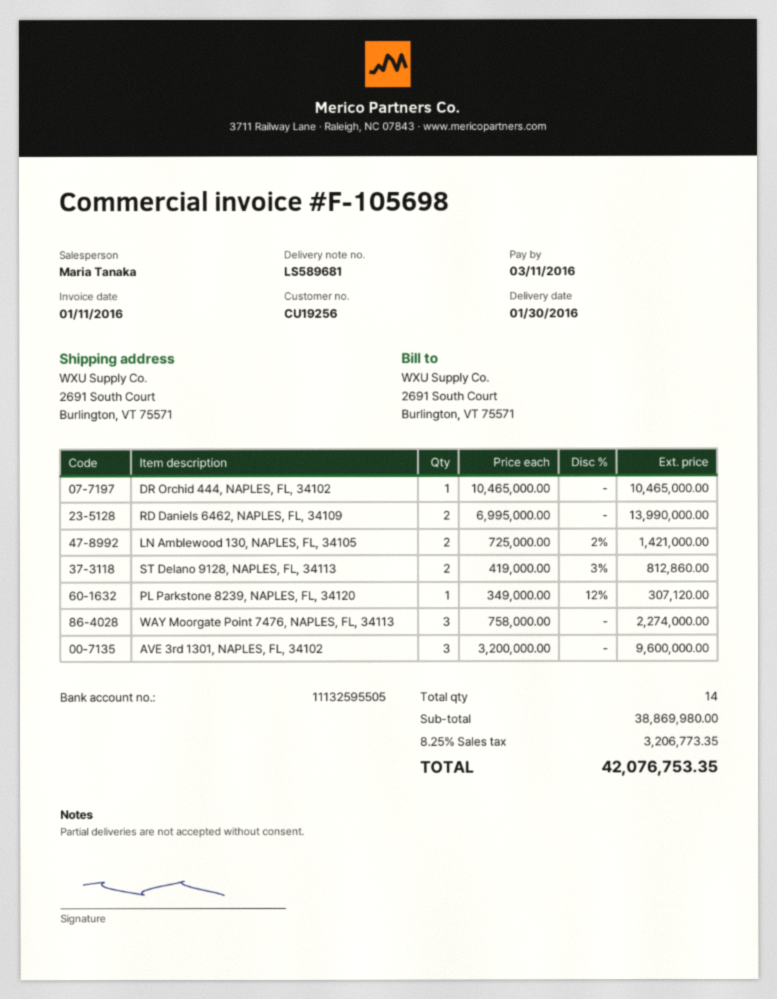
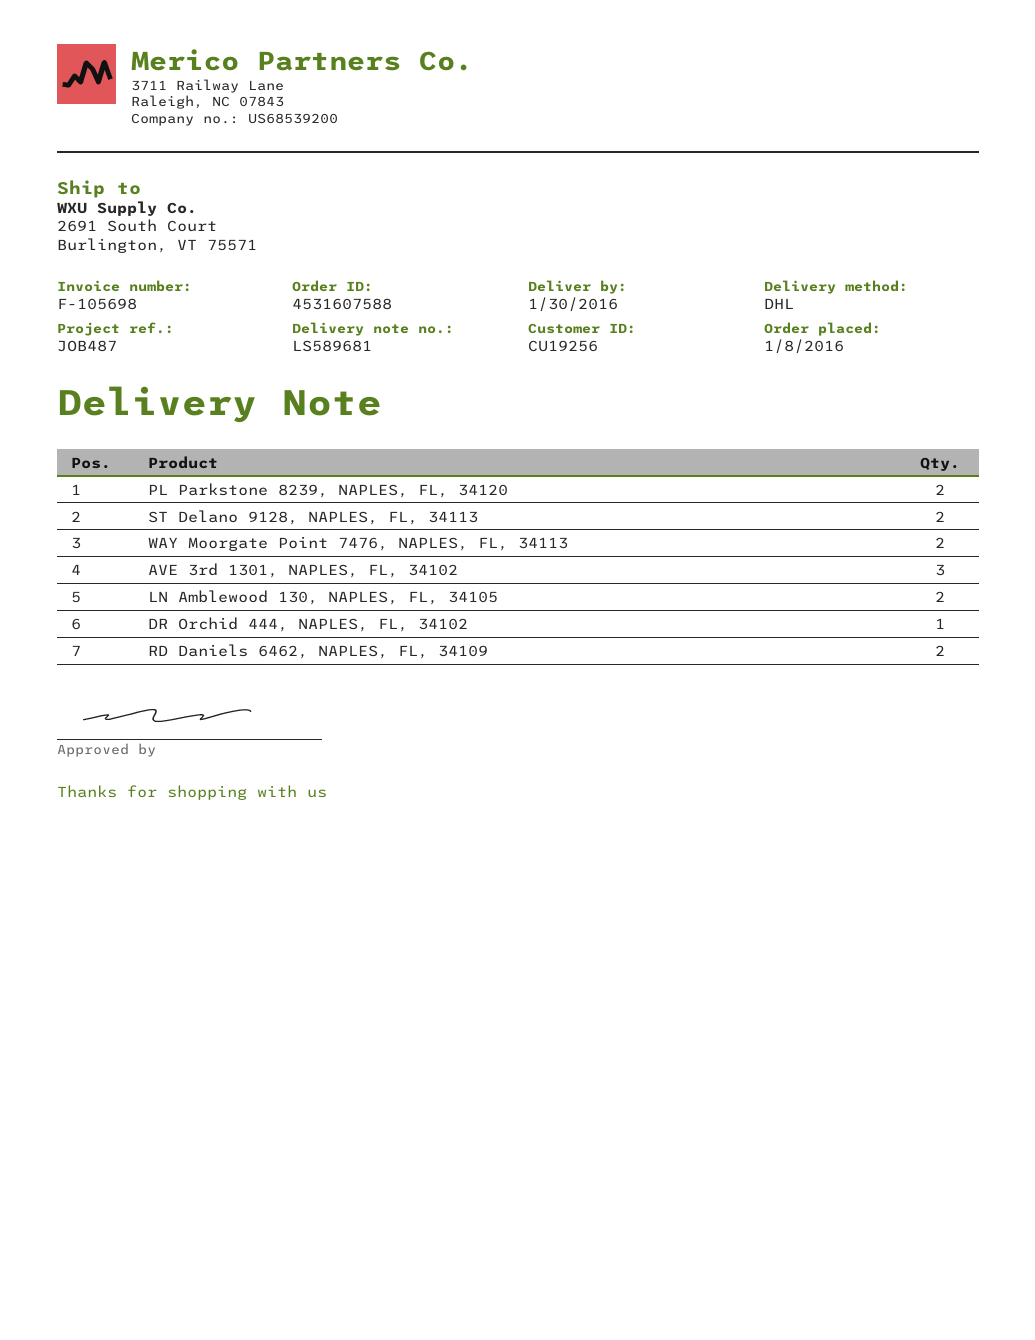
PL Parkstone 8239, NAPLES, FL, 34120: 1 -> 2
WAY Moorgate Point 7476, NAPLES, FL, 34113: 3 -> 2

